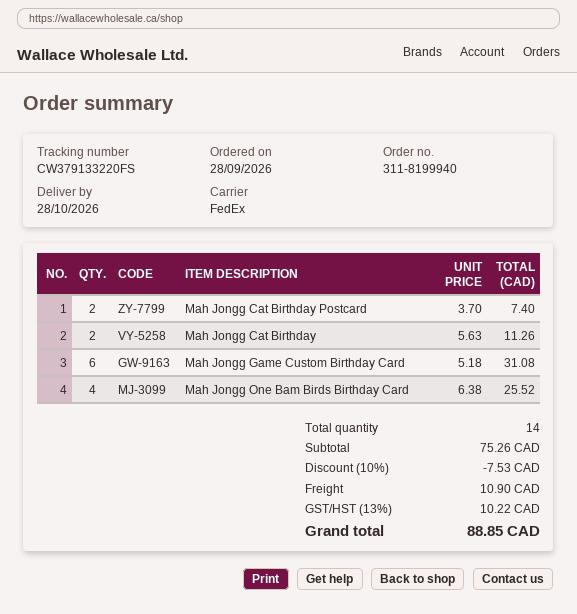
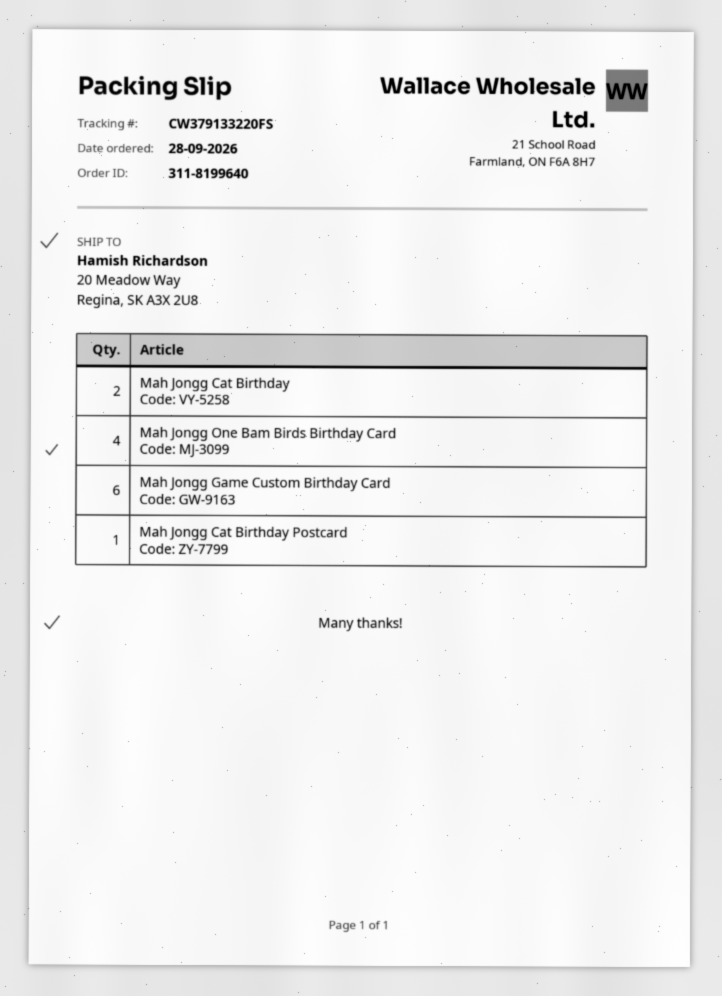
order number: 311-8199940 -> 311-8199640
Mah Jongg Cat Birthday Postcard: 2 -> 1

